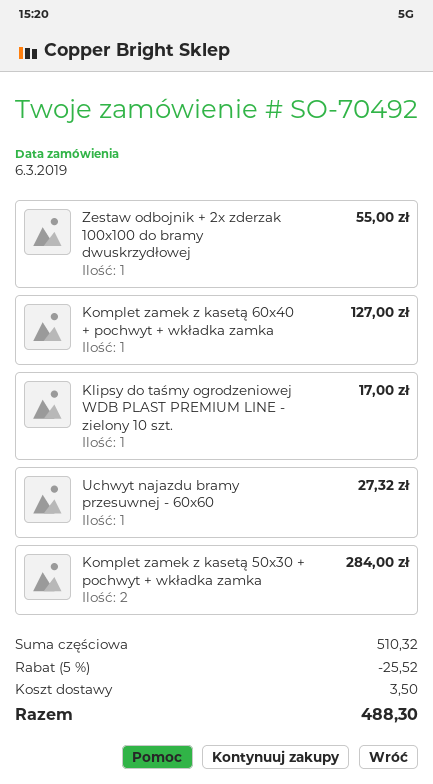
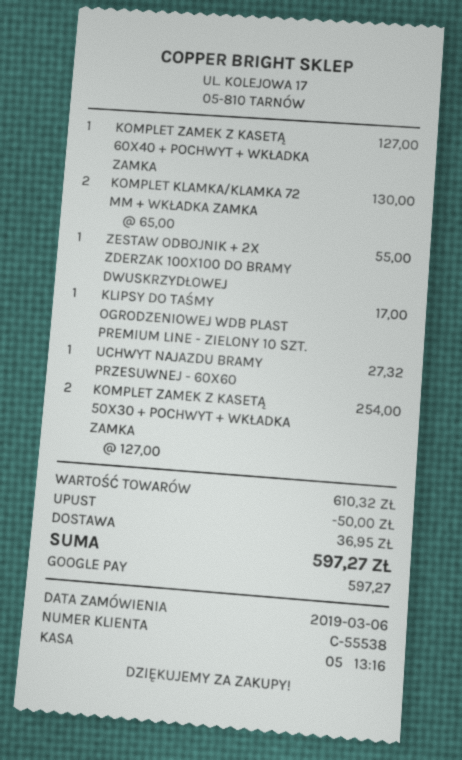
Komplet zamek z kasetą 50x30 + pochwyt + wkładka zamka: 2 for 284.00 -> 2 for 254.00
KOMPLET KLAMKA/KLAMKA 72 MM + WKŁADKA ZAMKA: none -> 2 for 130.00
subtotal: 510.32 -> 610.32
discount: 25.52 -> 50.00
shipping: 3.50 -> 36.95
total: 488.30 -> 597.27

